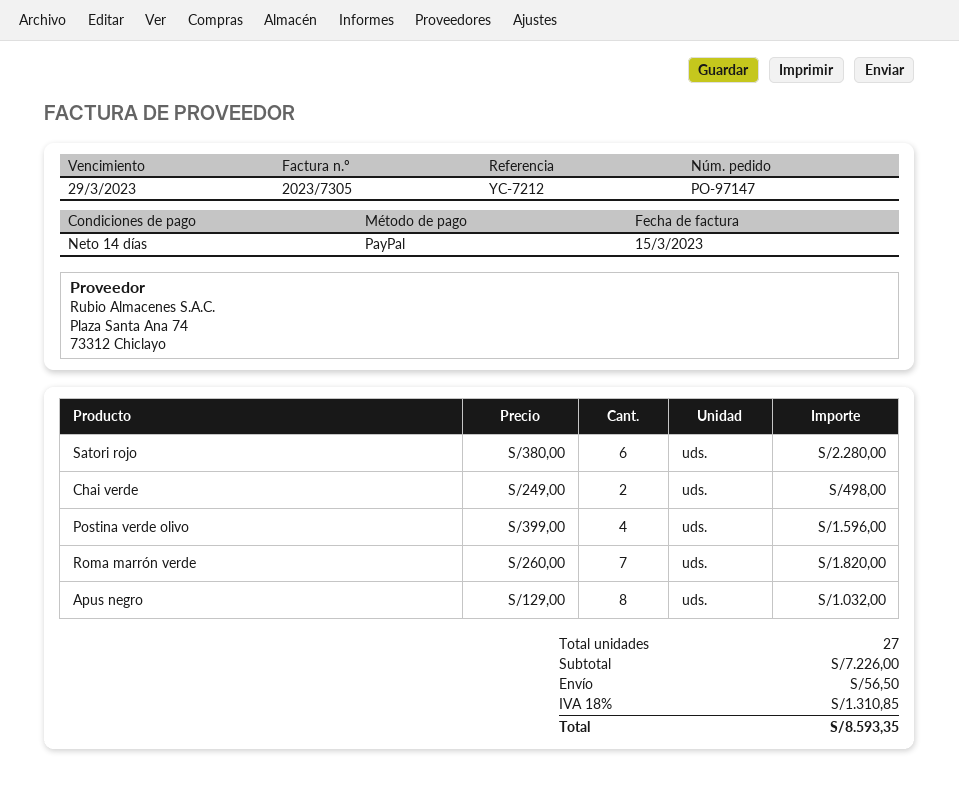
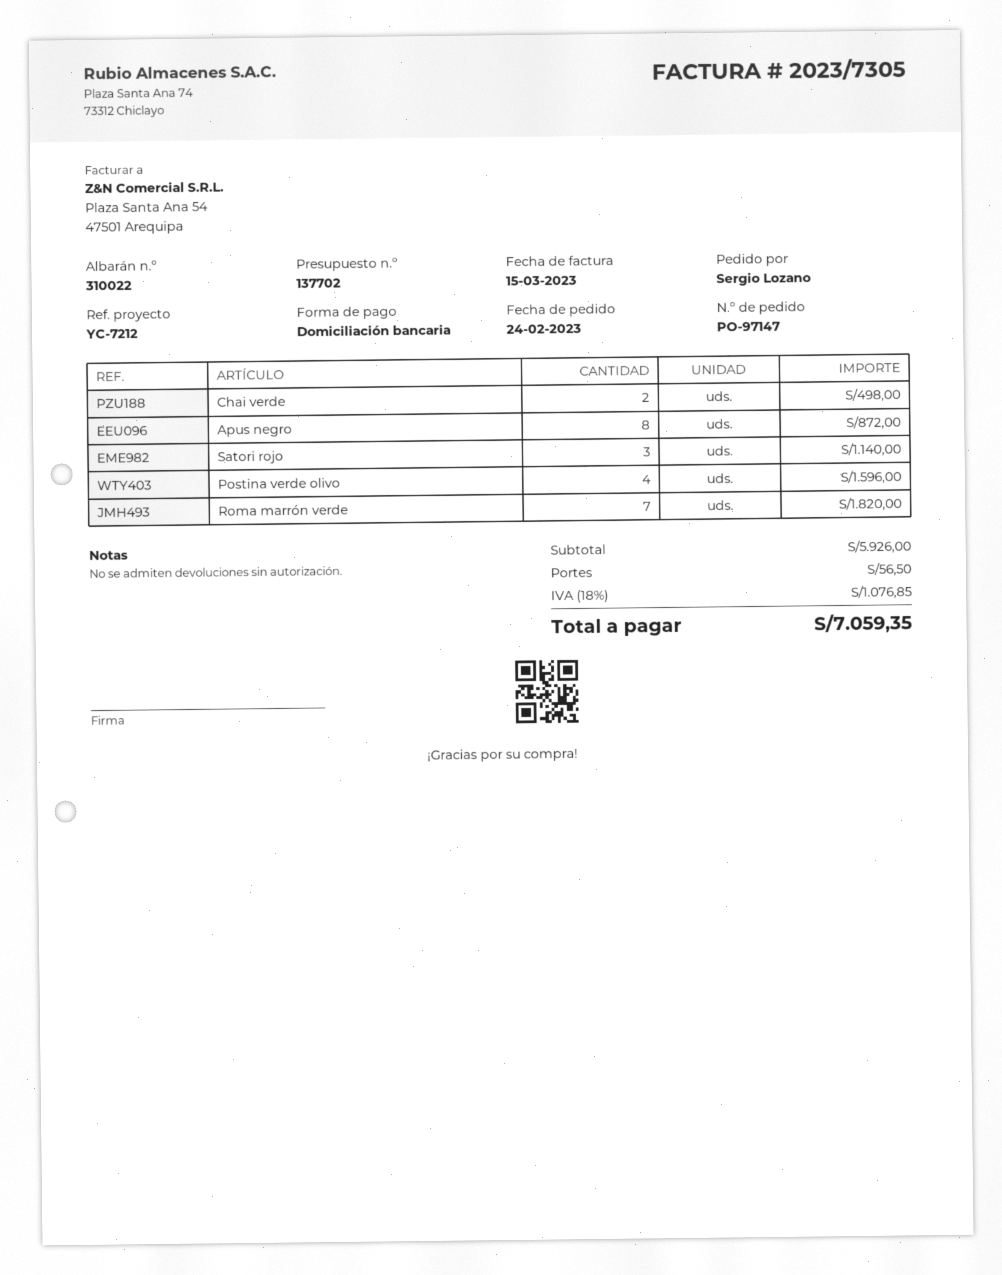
payment method: PayPal -> direct debit
Satori rojo: 6 for 2280.00 -> 3 for 1140.00
Apus negro: 8 for 1032.00 -> 8 for 872.00
subtotal: 7226.00 -> 5926.00
tax: 18% = 1310.85 -> 18% = 1076.85
total: 8593.35 -> 7059.35

